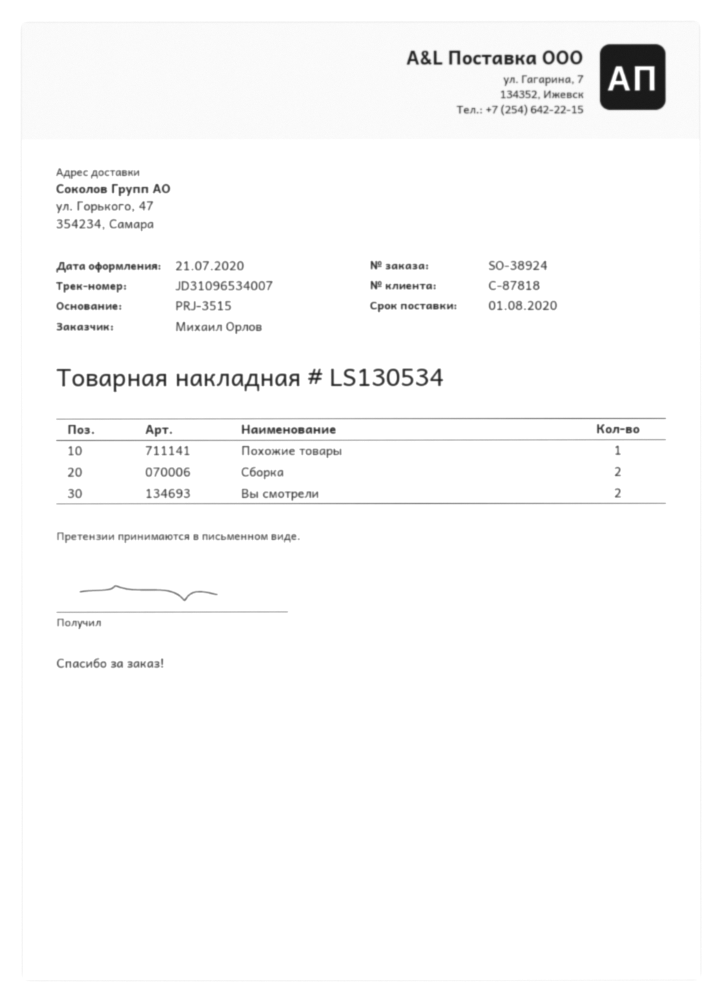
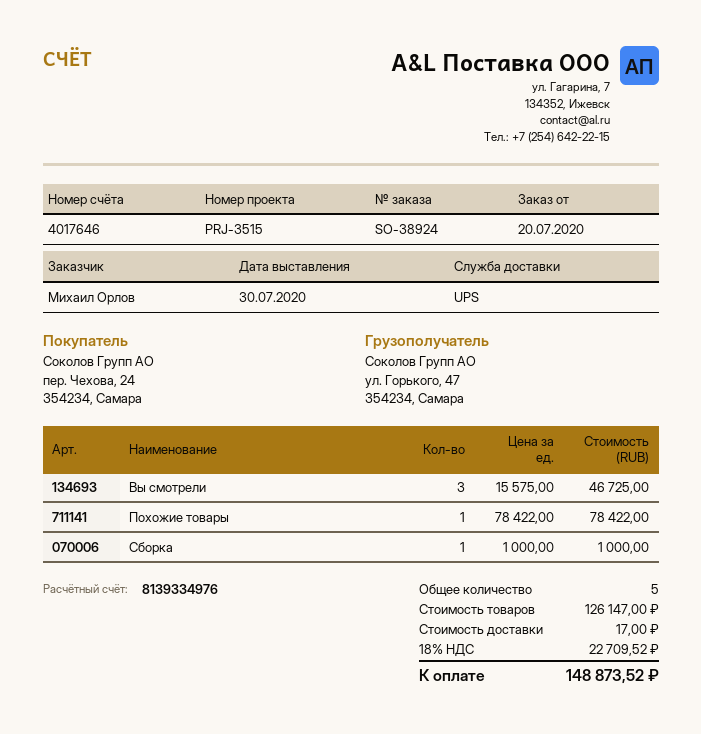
order date: 2020-07-21 -> 2020-07-20
Сборка: 2 -> 1
Вы смотрели: 2 -> 3

